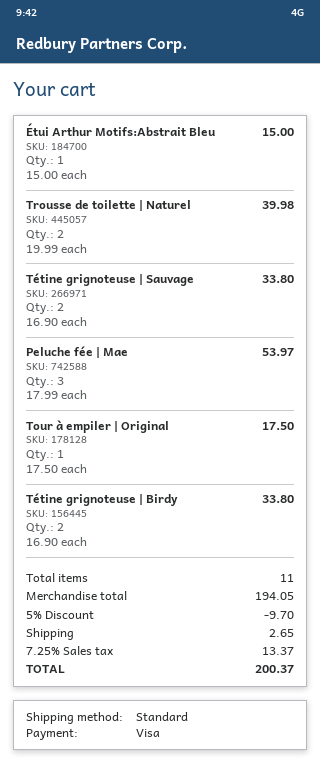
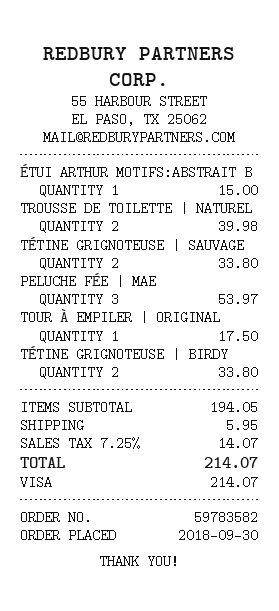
discount: 5% = 9.70 -> none
shipping: 2.65 -> 5.95
tax: 7.25% = 13.37 -> 7.25% = 14.07
total: 200.37 -> 214.07

